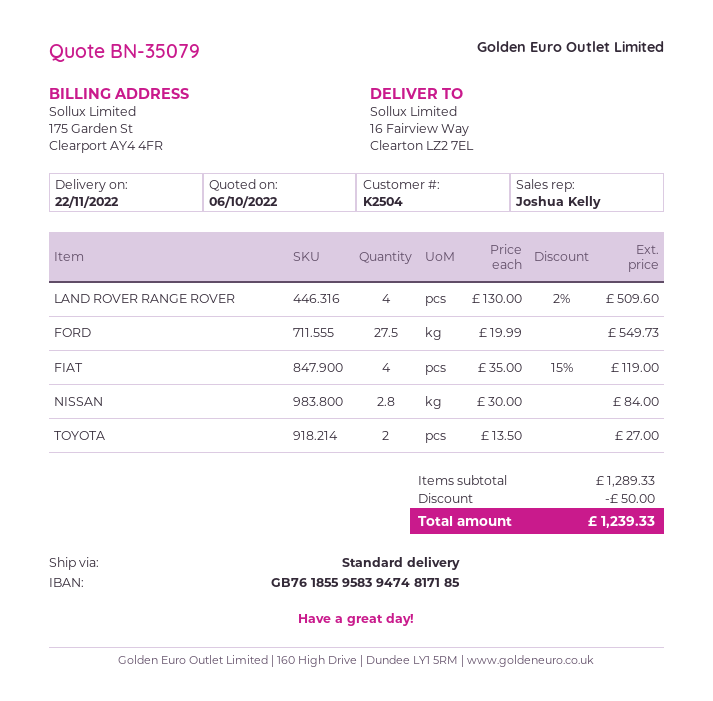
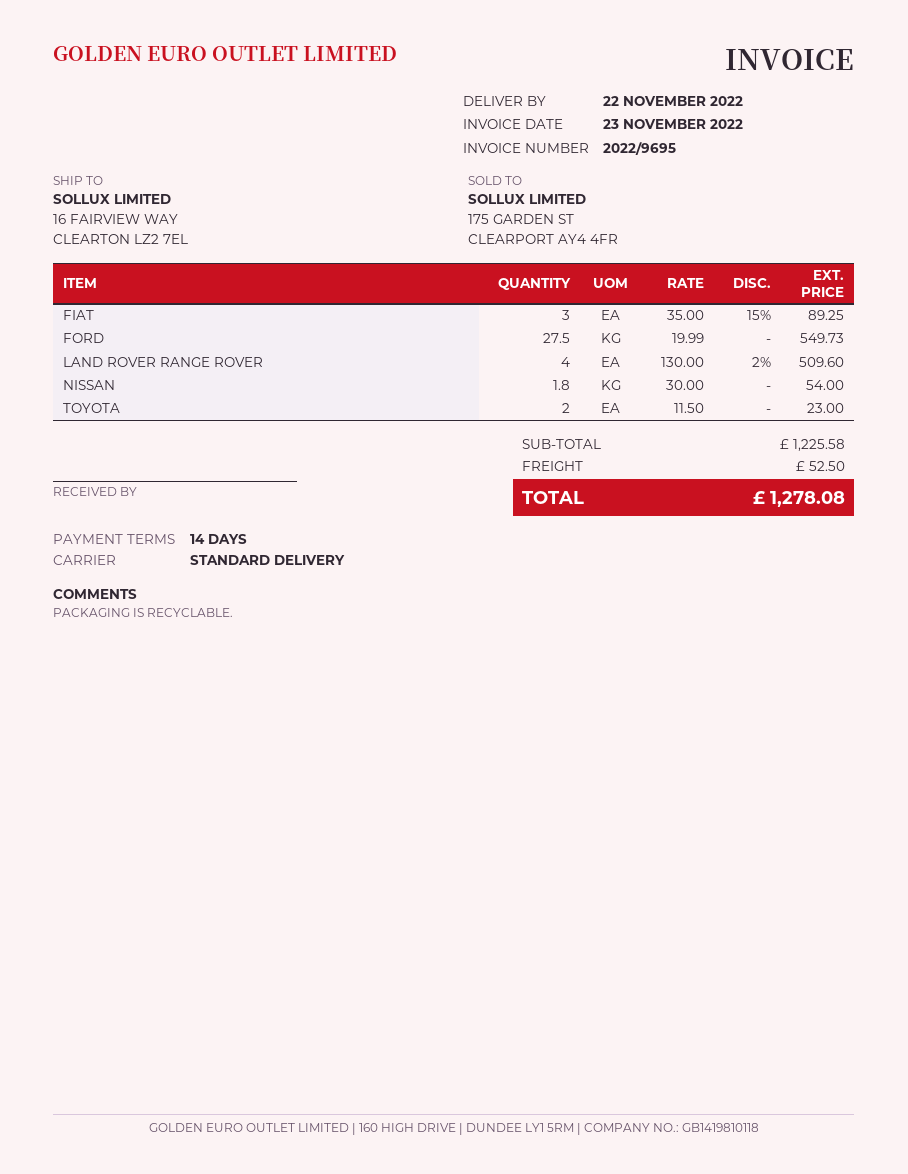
FIAT: 4 x 35.00 - 15% = 119.00 -> 3 x 35.00 - 15% = 89.25
NISSAN: 2.8 x 30.00 = 84.00 -> 1.8 x 30.00 = 54.00
TOYOTA: 2 x 13.50 = 27.00 -> 2 x 11.50 = 23.00
subtotal: 1289.33 -> 1225.58
discount: 50.00 -> none
shipping: none -> 52.50
total: 1239.33 -> 1278.08

